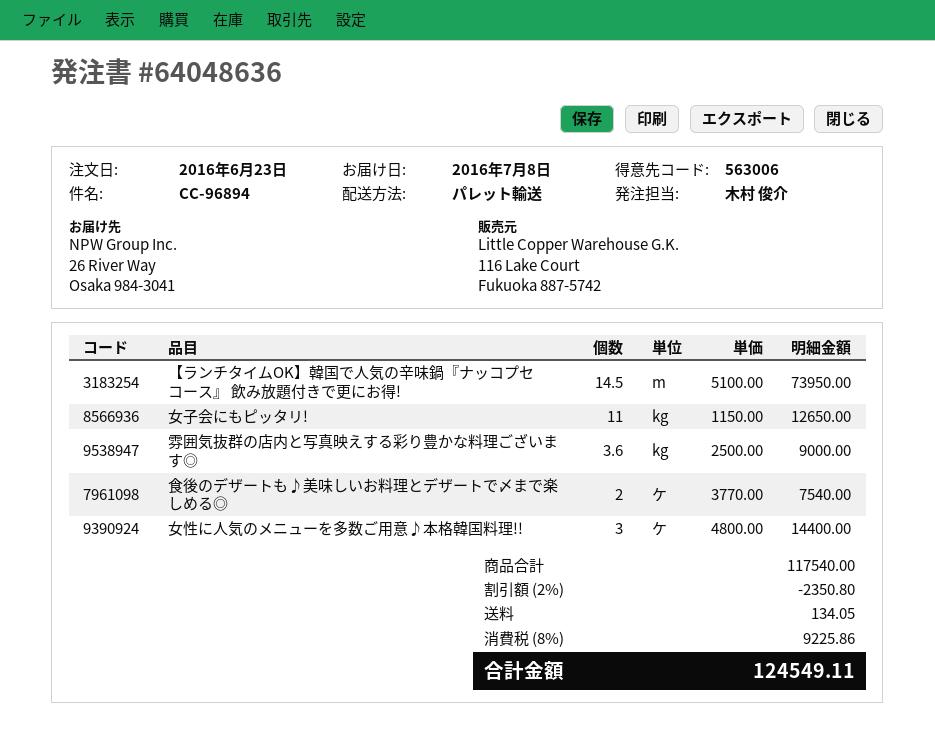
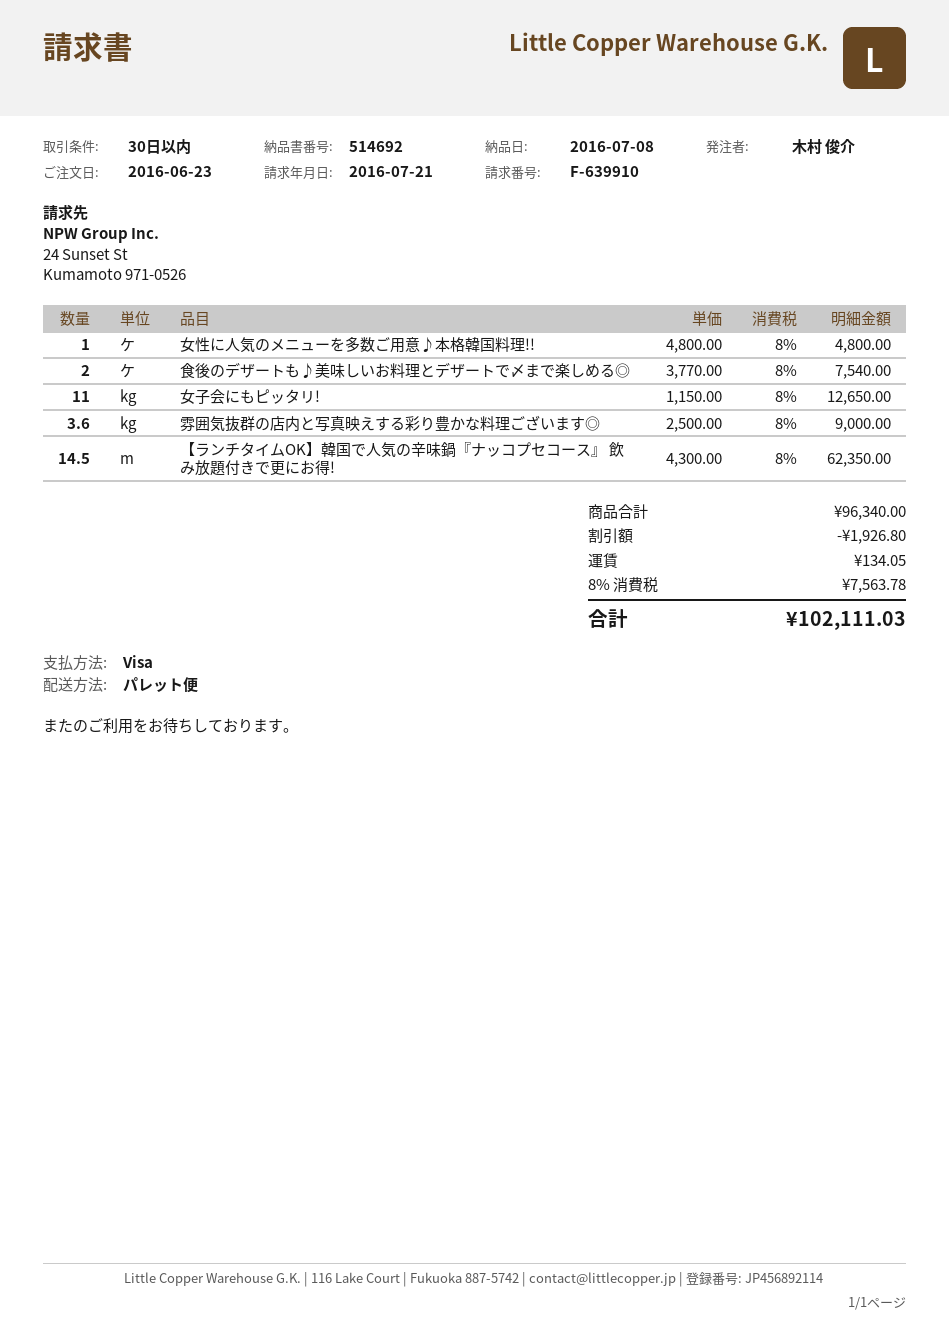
【ランチタイムOK】韓国で人気の辛味鍋『ナッコプセコース』 飲み放題付きで更にお得!: 14.5 x 5100.00 = 73950.00 -> 14.5 x 4300.00 = 62350.00
女性に人気のメニューを多数ご用意♪本格韓国料理!!: 3 x 4800.00 = 14400.00 -> 1 x 4800.00 = 4800.00
subtotal: 117540.00 -> 96340.00
discount: 2350.80 -> 1926.80
tax: 8% = 9225.86 -> 8% = 7563.78
total: 124549.11 -> 102111.03

